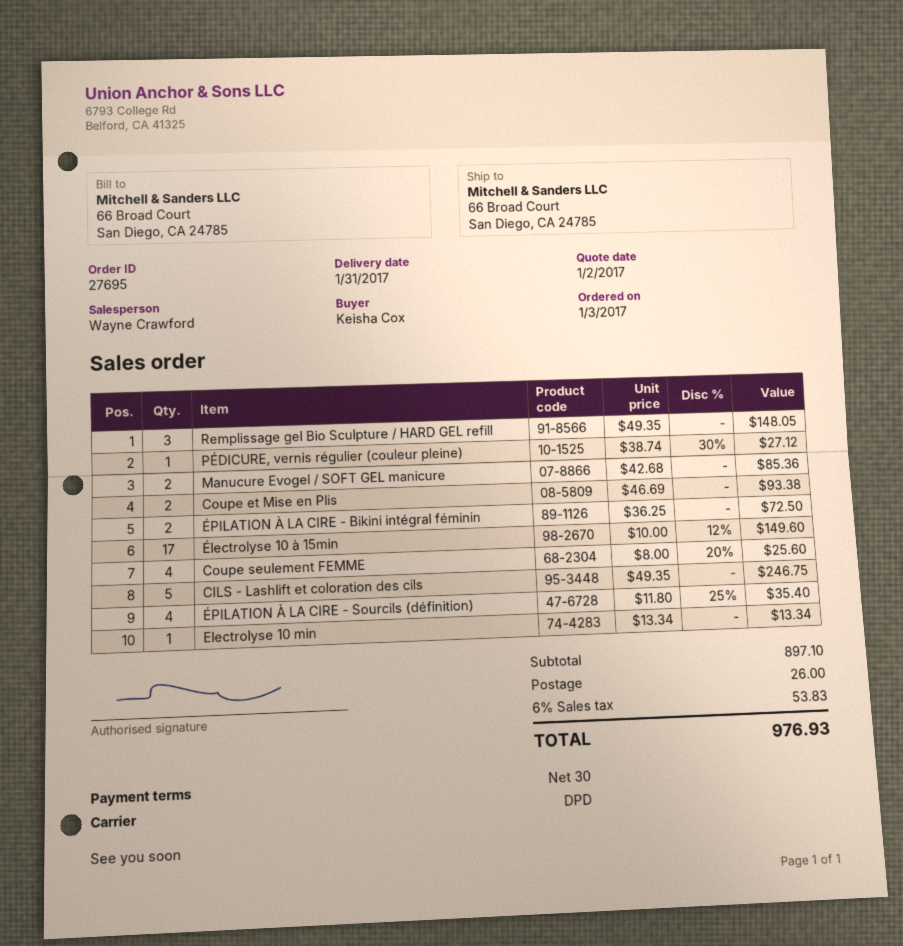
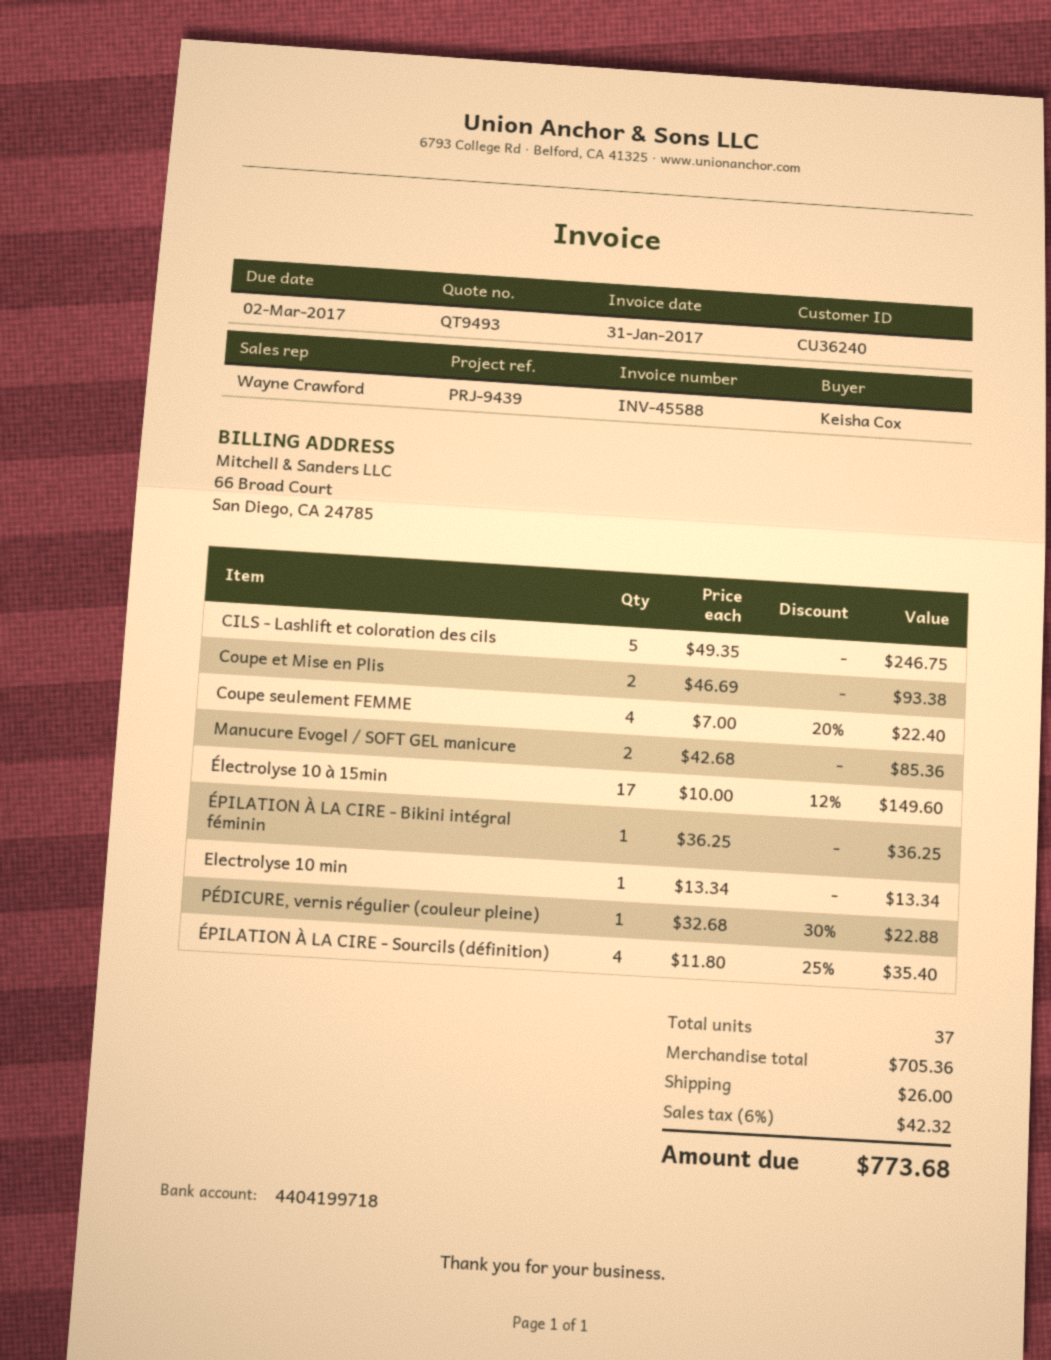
Remplissage gel Bio Sculpture / HARD GEL refill: 3 x 49.35 = 148.05 -> none
PÉDICURE, vernis régulier (couleur pleine): 1 x 38.74 - 30% = 27.12 -> 1 x 32.68 - 30% = 22.88
ÉPILATION À LA CIRE - Bikini intégral féminin: 2 x 36.25 = 72.50 -> 1 x 36.25 = 36.25
Coupe seulement FEMME: 4 x 8.00 - 20% = 25.60 -> 4 x 7.00 - 20% = 22.40
subtotal: 897.10 -> 705.36
tax: 6% = 53.83 -> 6% = 42.32
total: 976.93 -> 773.68

